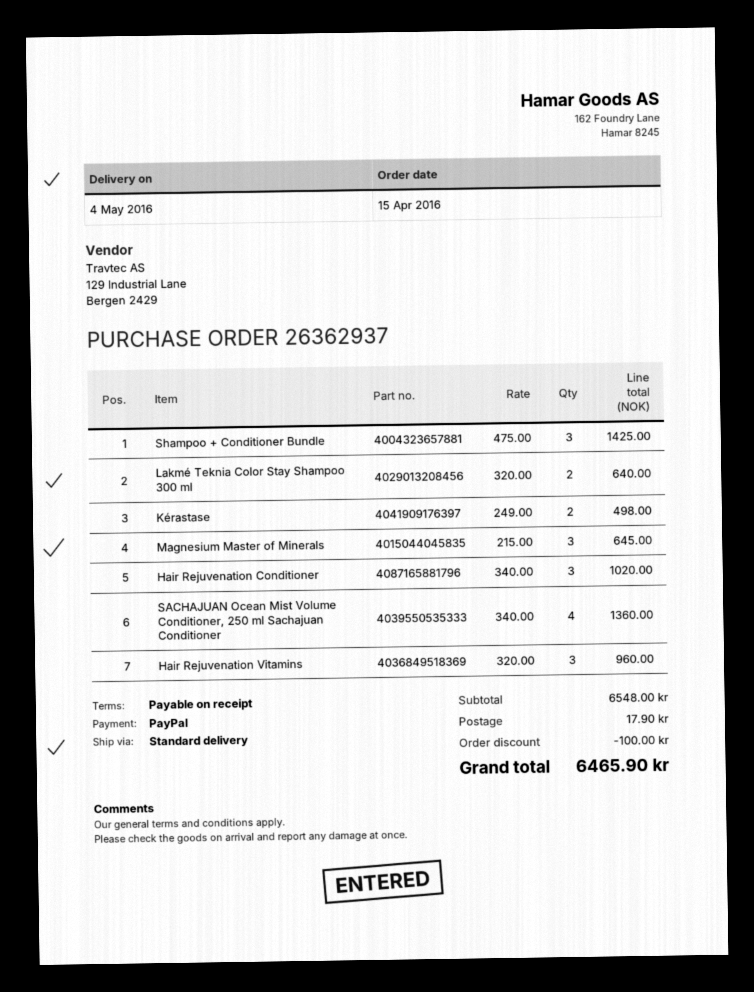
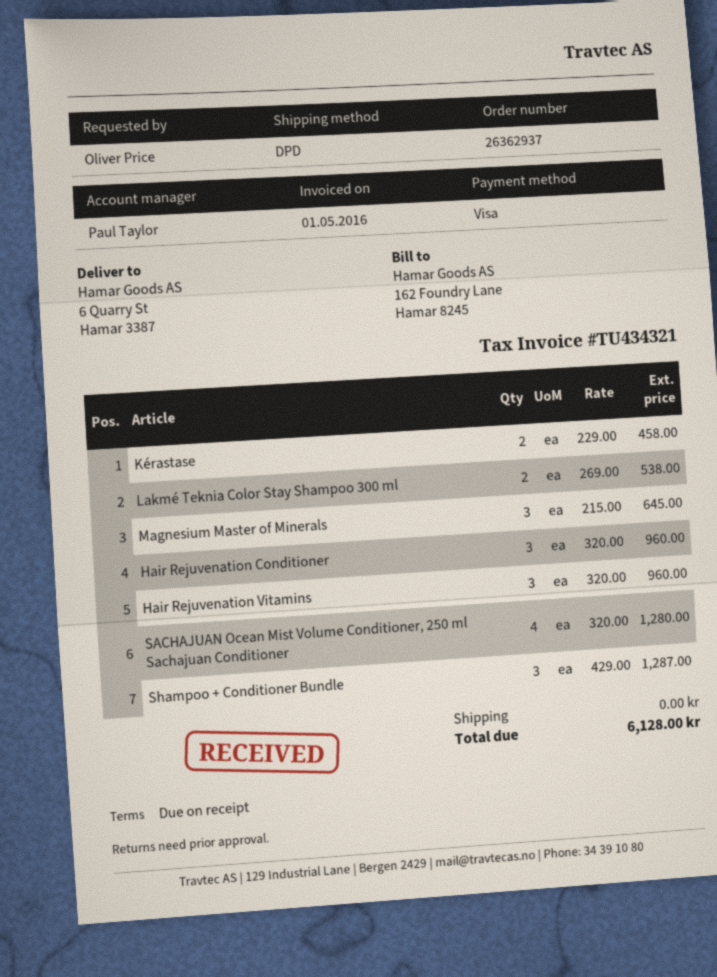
payment method: PayPal -> Visa
shipping method: standard -> DPD
Shampoo + Conditioner Bundle: 3 x 475.00 = 1425.00 -> 3 x 429.00 = 1287.00
Lakmé Teknia Color Stay Shampoo 300 ml: 2 x 320.00 = 640.00 -> 2 x 269.00 = 538.00
Kérastase: 2 x 249.00 = 498.00 -> 2 x 229.00 = 458.00
Hair Rejuvenation Conditioner: 3 x 340.00 = 1020.00 -> 3 x 320.00 = 960.00
SACHAJUAN Ocean Mist Volume Conditioner, 250 ml Sachajuan Conditioner: 4 x 340.00 = 1360.00 -> 4 x 320.00 = 1280.00
discount: 100.00 -> none
shipping: 17.90 -> 0.00
total: 6465.90 -> 6128.00

